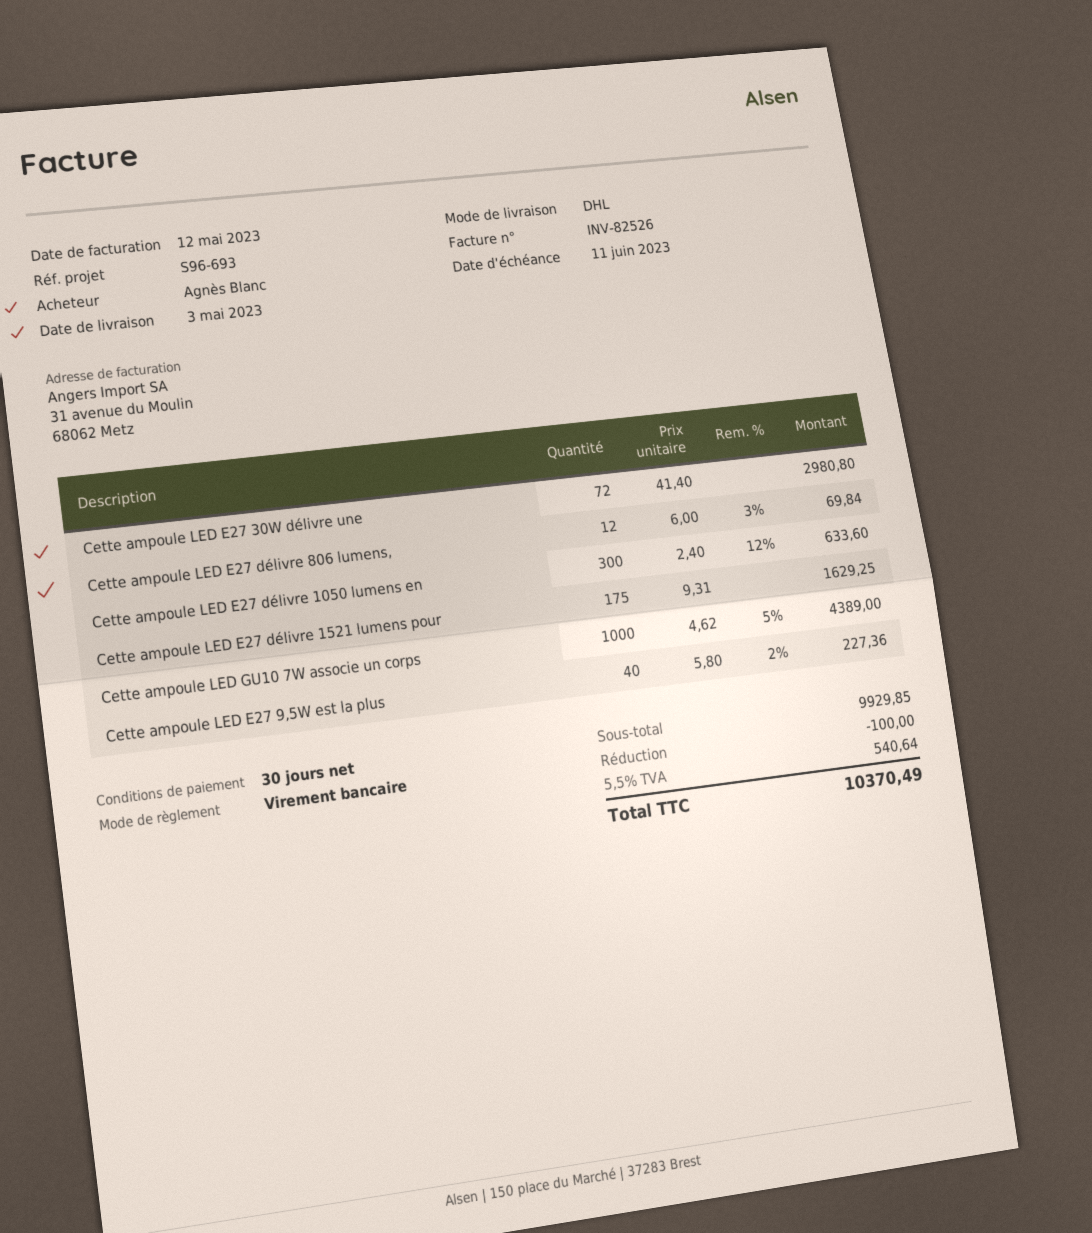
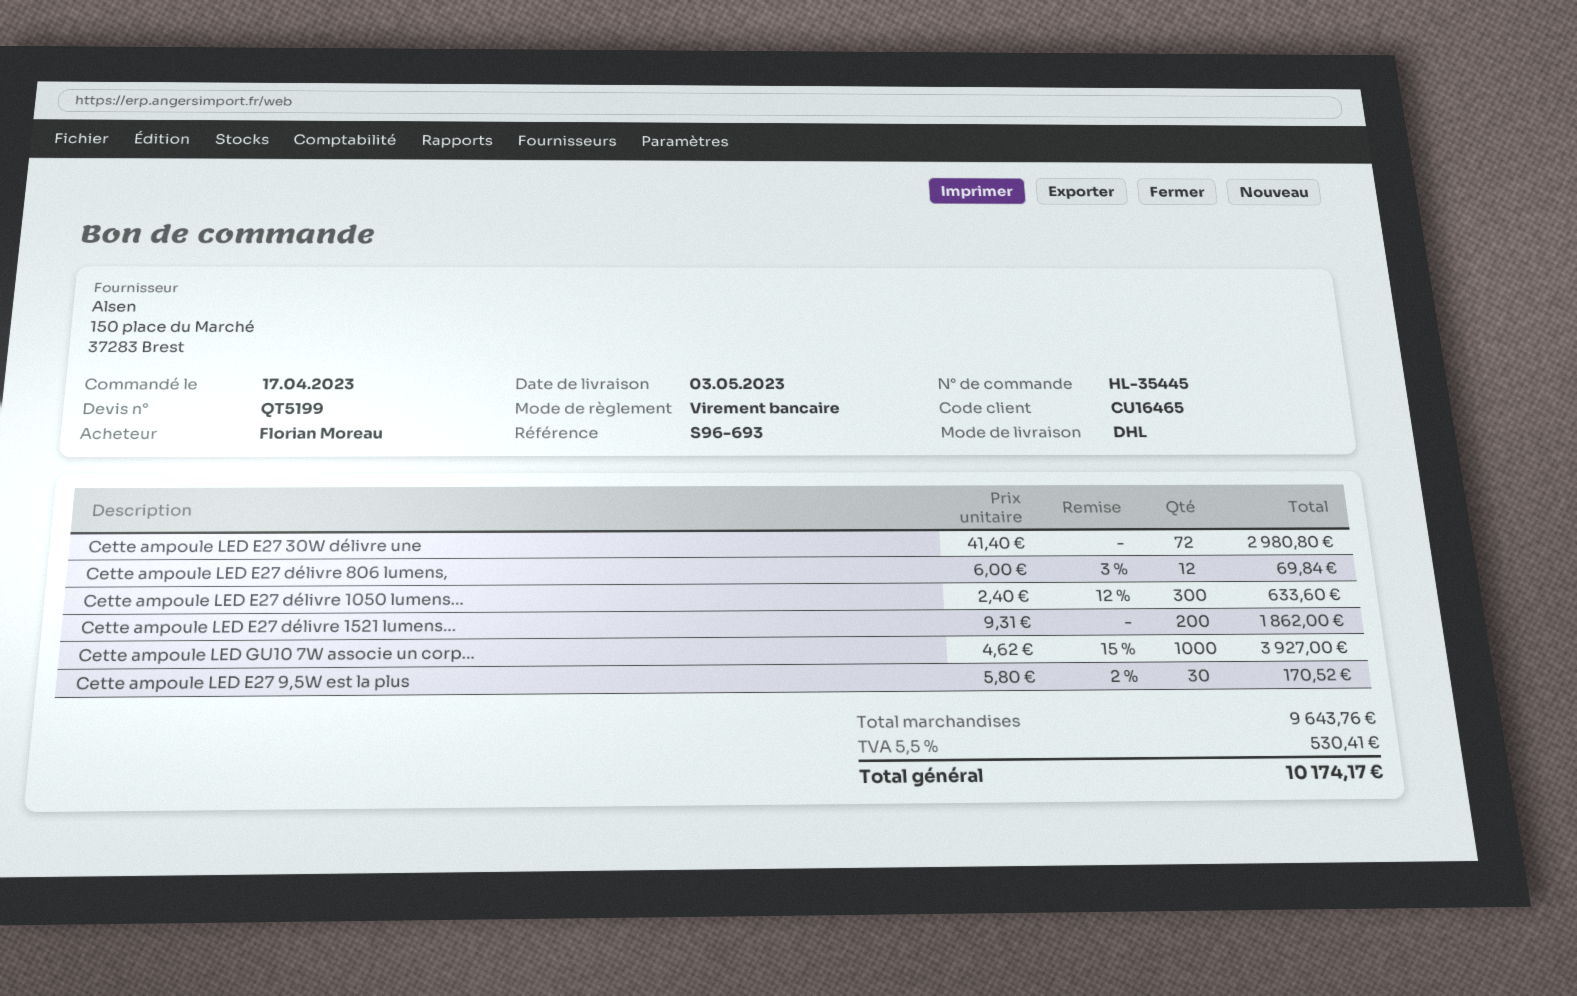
ordered by: Agnès Blanc -> Florian Moreau
Cette ampoule LED E27 délivre 1521 lumens pour: 175 x 9.31 = 1629.25 -> 200 x 9.31 = 1862.00
Cette ampoule LED GU10 7W associe un corps: 1000 x 4.62 - 5% = 4389.00 -> 1000 x 4.62 - 15% = 3927.00
Cette ampoule LED E27 9,5W est la plus: 40 x 5.80 - 2% = 227.36 -> 30 x 5.80 - 2% = 170.52
subtotal: 9929.85 -> 9643.76
discount: 100.00 -> none
tax: 5.5% = 540.64 -> 5.5% = 530.41
total: 10370.49 -> 10174.17

